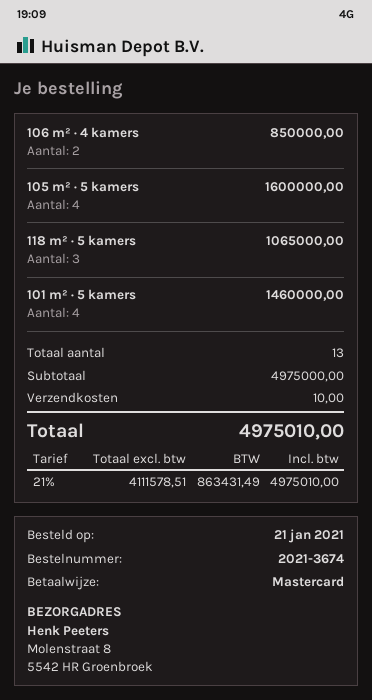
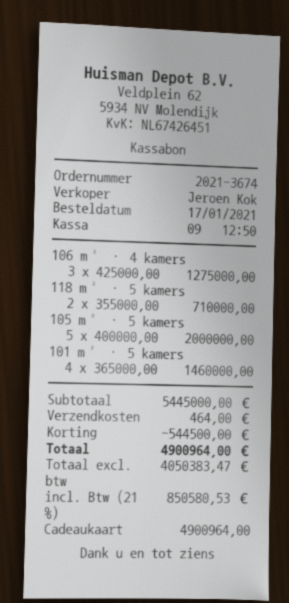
order date: 2021-01-21 -> 2021-01-17
payment method: Mastercard -> gift card
106 m² · 4 kamers: 2 for 850000.00 -> 3 for 1275000.00
105 m² · 5 kamers: 4 for 1600000.00 -> 5 for 2000000.00
118 m² · 5 kamers: 3 for 1065000.00 -> 2 for 710000.00
subtotal: 4975000.00 -> 5445000.00
discount: none -> 544500.00
shipping: 10.00 -> 464.00
net: 4111578.51 -> 4050383.47
tax: 21% = 863431.49 -> 21% = 850580.53
total: 4975010.00 -> 4900964.00

